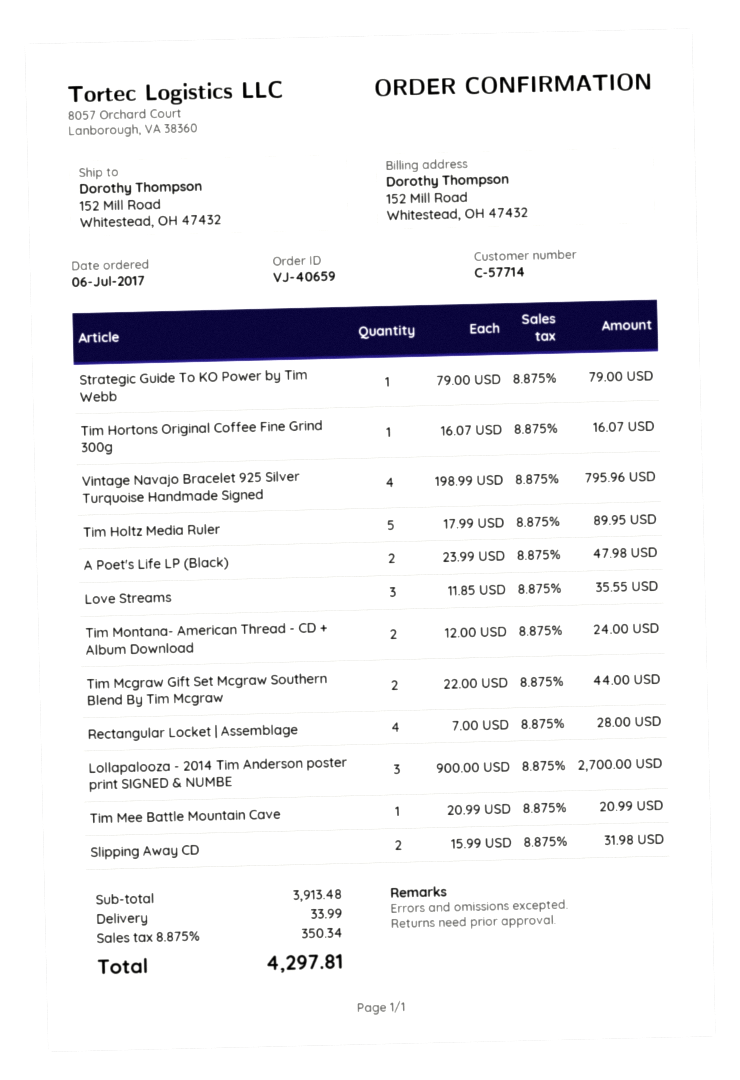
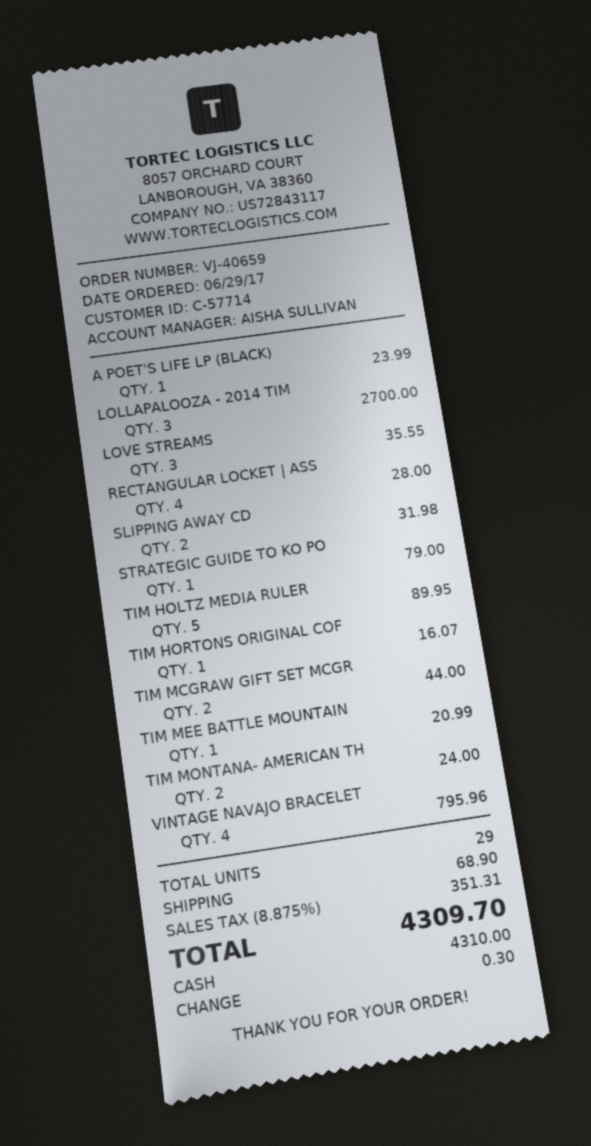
order date: 2017-07-06 -> 2017-06-29
A Poet's Life LP (Black): 2 for 47.98 -> 1 for 23.99
shipping: 33.99 -> 68.90
tax: 8.875% = 350.34 -> 8.875% = 351.31
total: 4297.81 -> 4309.70

